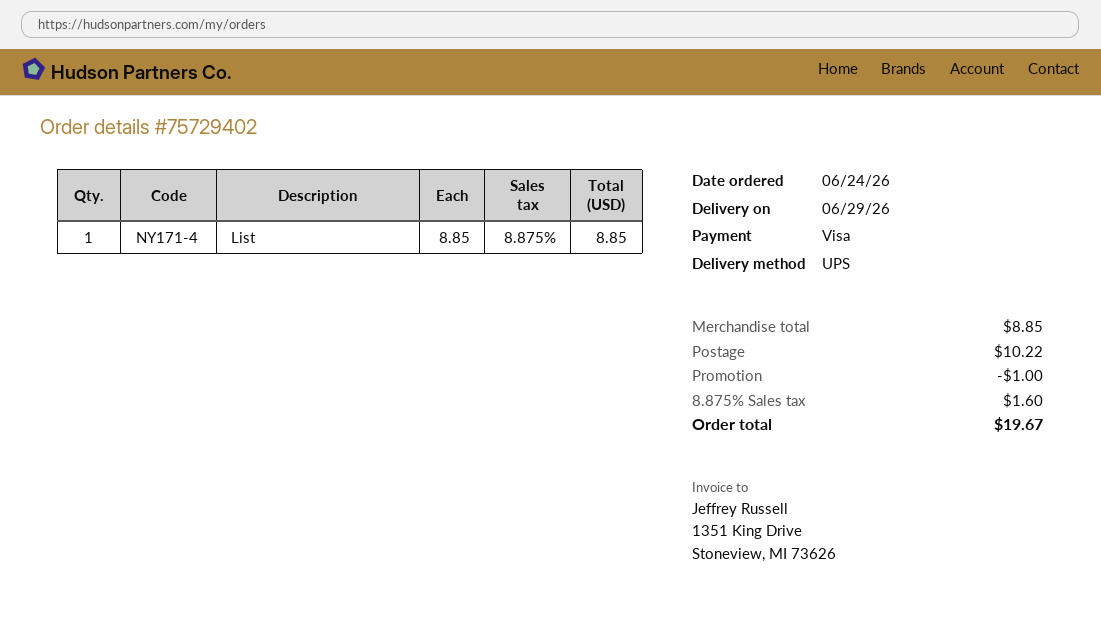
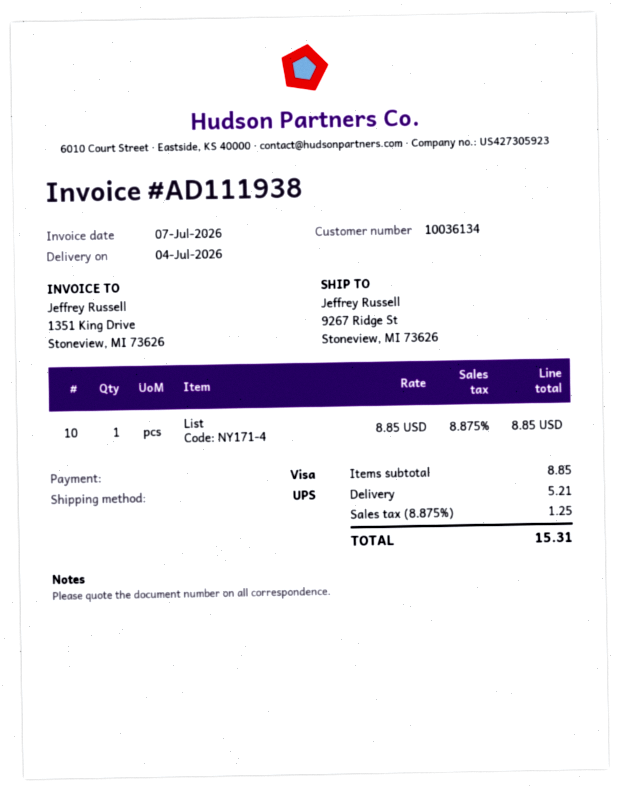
delivery date: 2026-06-29 -> 2026-07-04
discount: 1.00 -> none
shipping: 10.22 -> 5.21
tax: 8.875% = 1.60 -> 8.875% = 1.25
total: 19.67 -> 15.31

